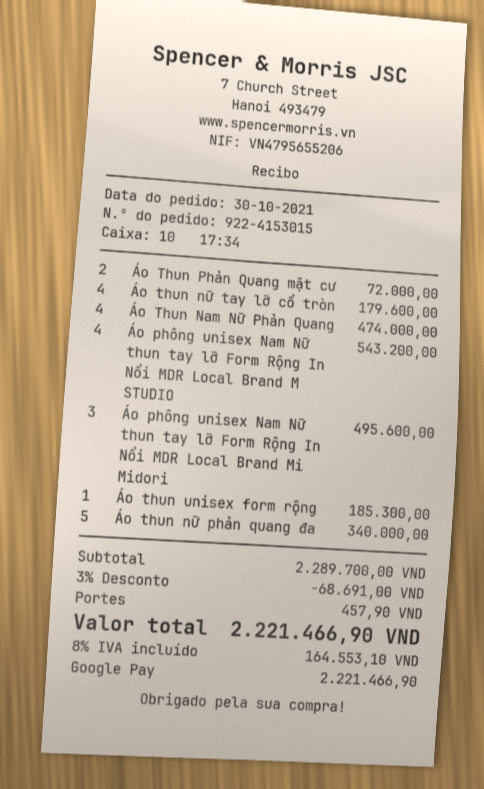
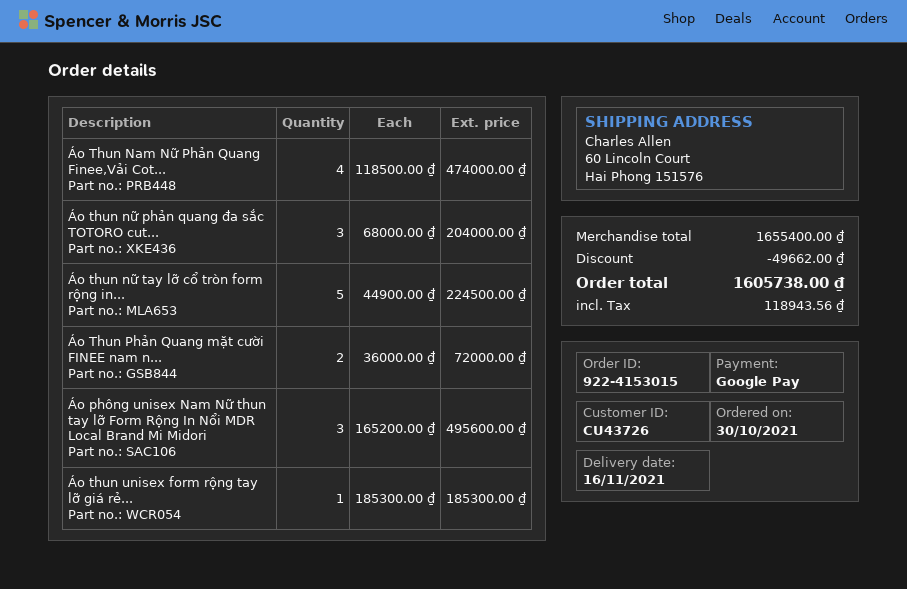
Áo thun nữ tay lỡ cổ tròn: 4 for 179600.00 -> 5 for 224500.00
Áo phông unisex Nam Nữ thun tay lỡ Form Rộng In Nổi MDR Local Brand M STUDIO: 4 for 543200.00 -> none
Áo thun nữ phản quang đa: 5 for 340000.00 -> 3 for 204000.00
subtotal: 2289700.00 -> 1655400.00
discount: 68691.00 -> 49662.00
shipping: 457.90 -> none
tax: 164553.10 -> 118943.56
total: 2221466.90 -> 1605738.00

